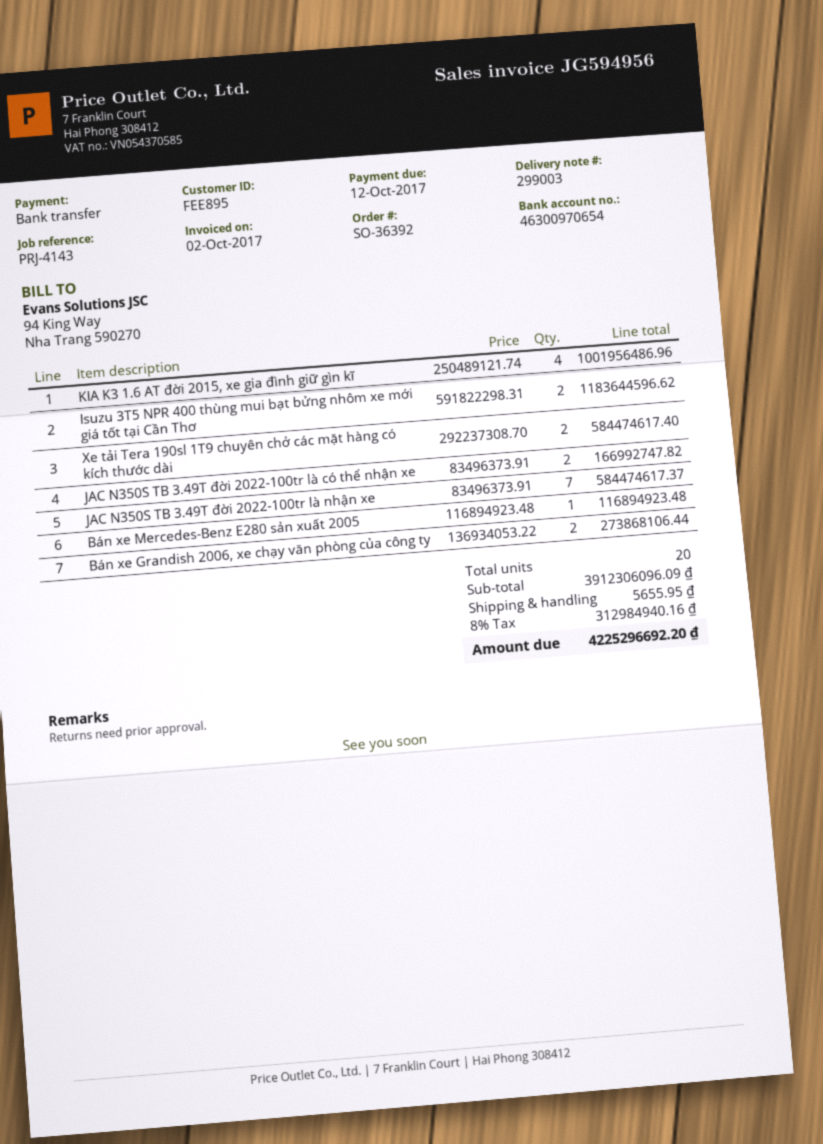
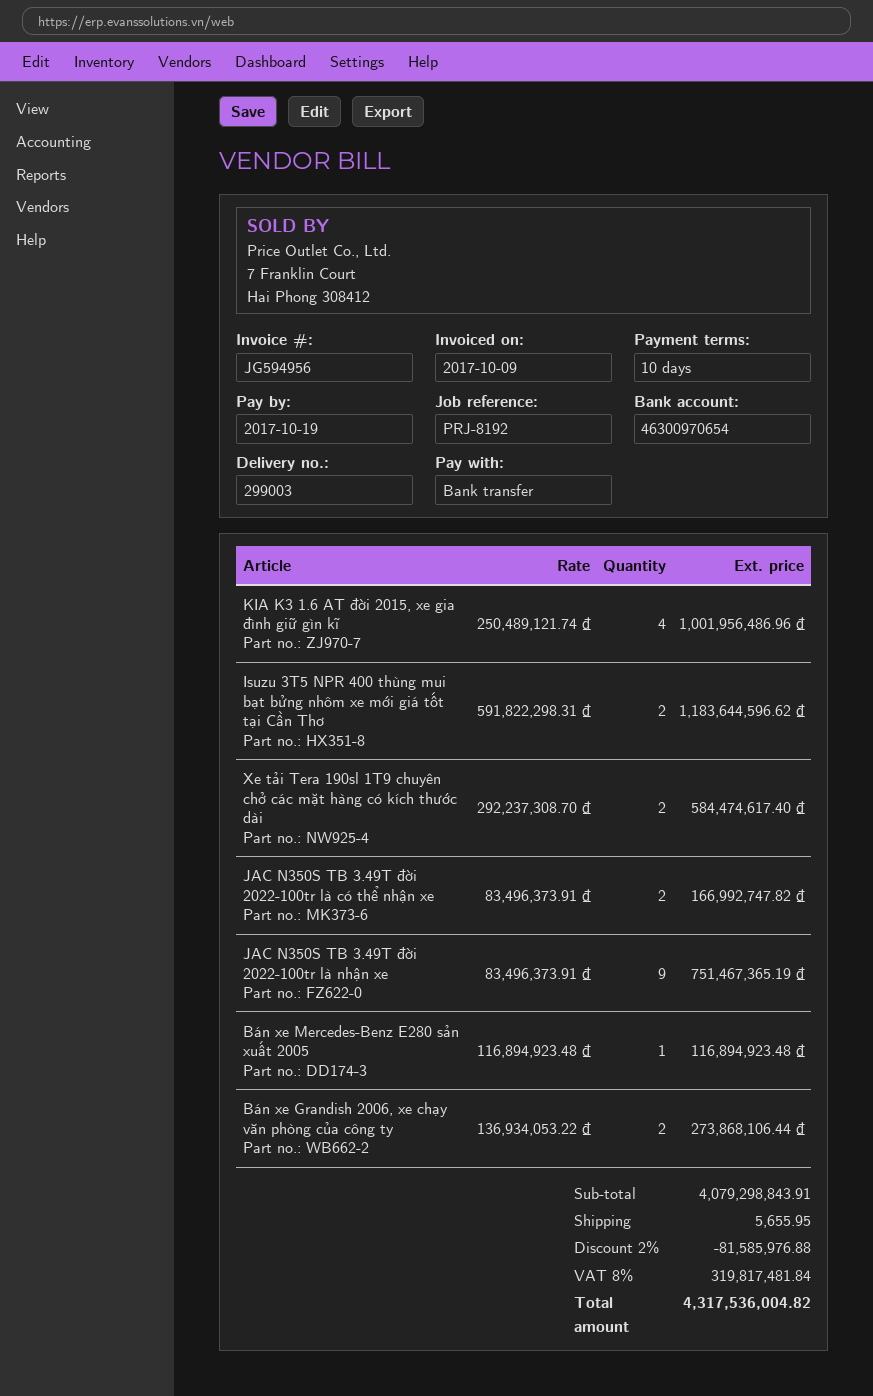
invoice date: 2017-10-02 -> 2017-10-09
due date: 2017-10-12 -> 2017-10-19
reference: PRJ-4143 -> PRJ-8192
JAC N350S TB 3.49T đời 2022-100tr là nhận xe: 7 x 83496373.91 = 584474617.37 -> 9 x 83496373.91 = 751467365.19
subtotal: 3912306096.09 -> 4079298843.91
discount: none -> 2% = 81585976.88
tax: 8% = 312984940.16 -> 8% = 319817481.84
total: 4225296692.20 -> 4317536004.82

